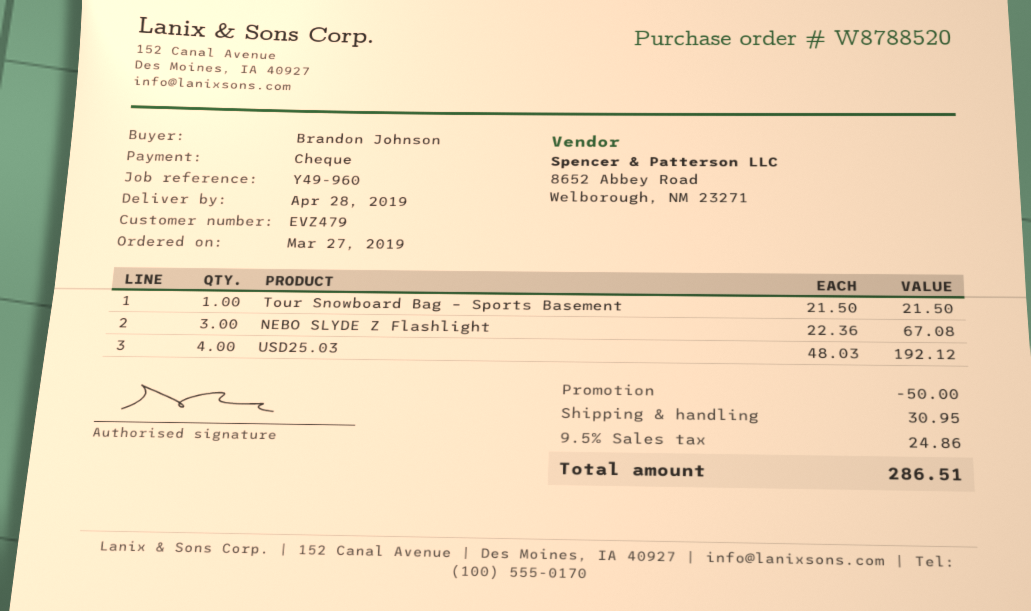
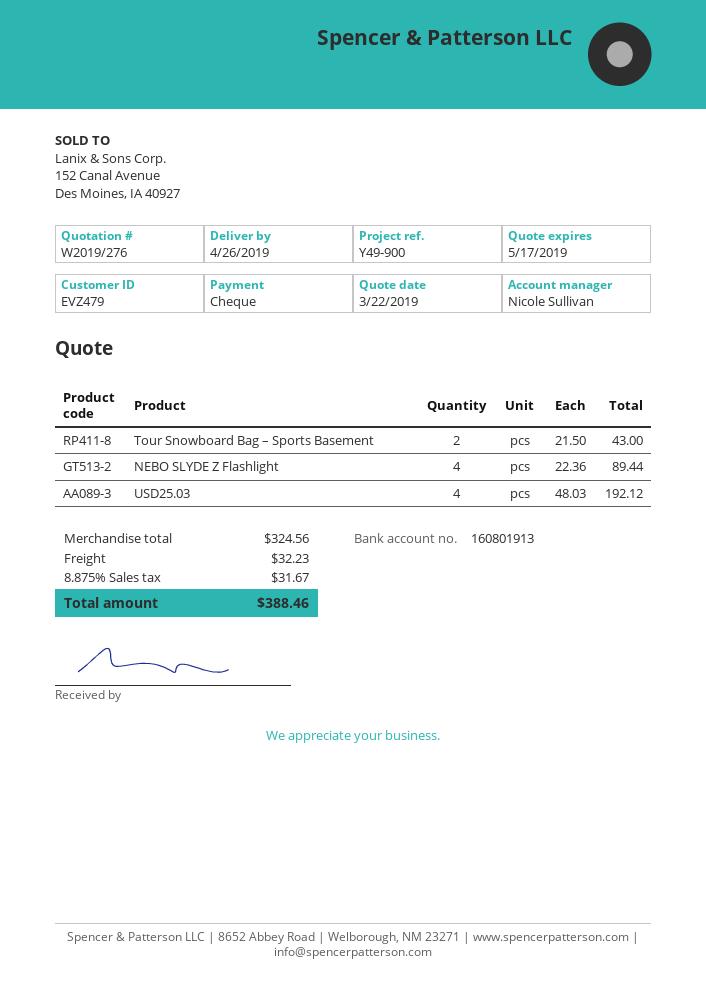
delivery date: 2019-04-28 -> 2019-04-26
reference: Y49-960 -> Y49-900
Tour Snowboard Bag – Sports Basement: 1 x 21.50 = 21.50 -> 2 x 21.50 = 43.00
NEBO SLYDE Z Flashlight: 3 x 22.36 = 67.08 -> 4 x 22.36 = 89.44
discount: 50.00 -> none
shipping: 30.95 -> 32.23
tax: 9.5% = 24.86 -> 8.875% = 31.67
total: 286.51 -> 388.46

